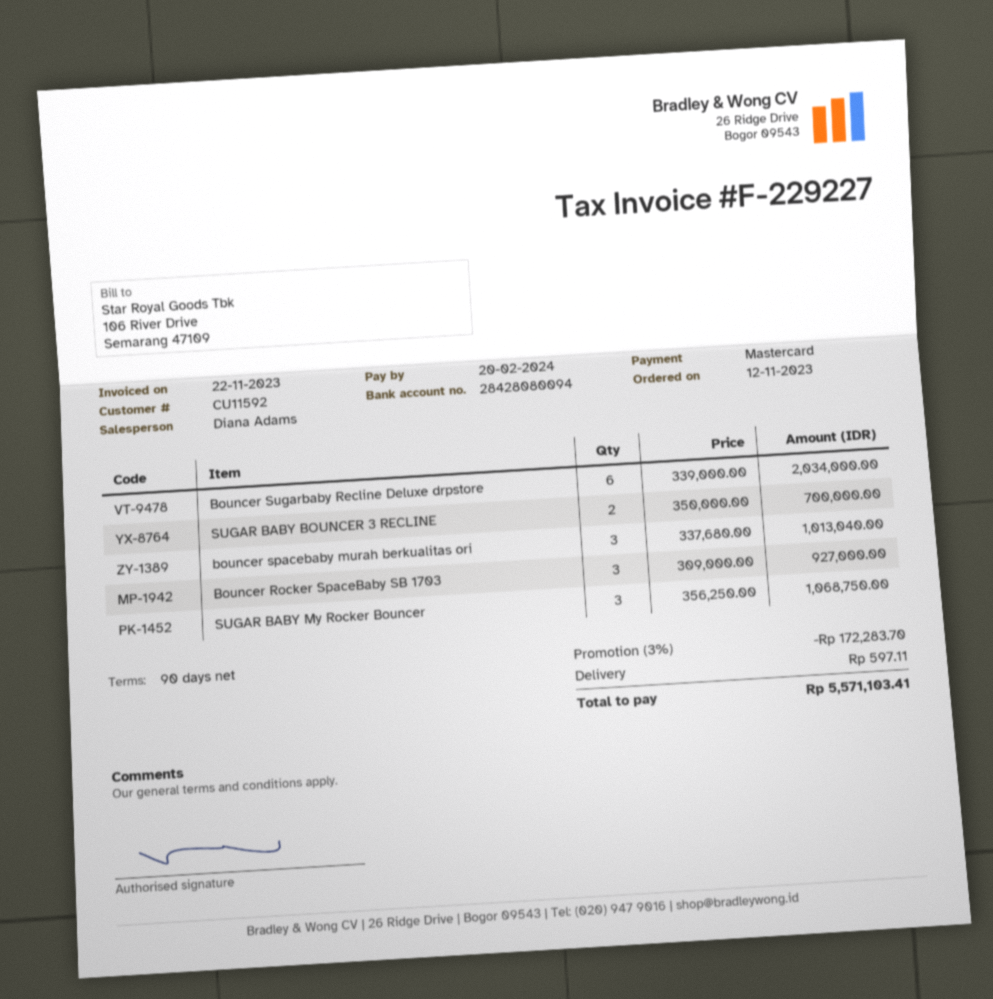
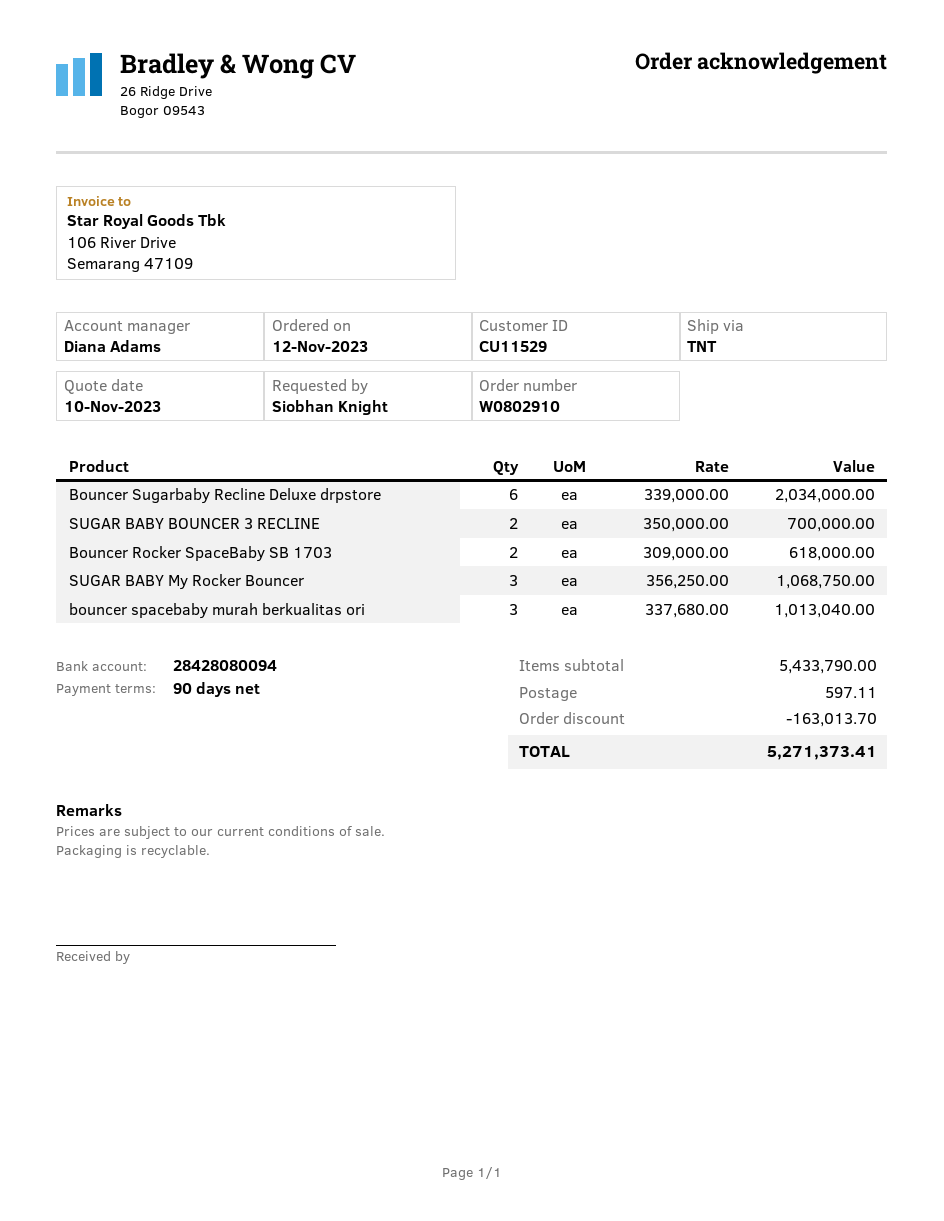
customer number: CU11592 -> CU11529
Bouncer Rocker SpaceBaby SB 1703: 3 x 309000.00 = 927000.00 -> 2 x 309000.00 = 618000.00
discount: 172283.70 -> 163013.70
total: 5571103.41 -> 5271373.41

